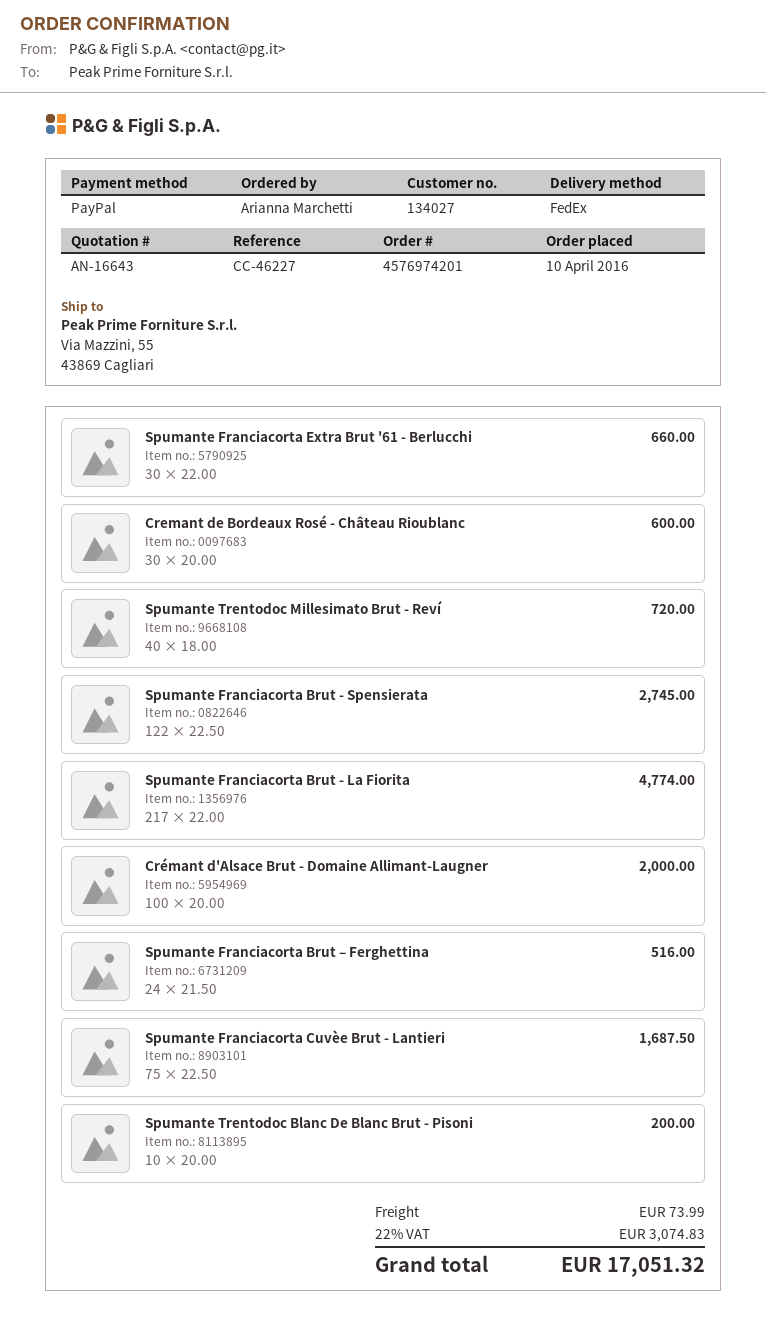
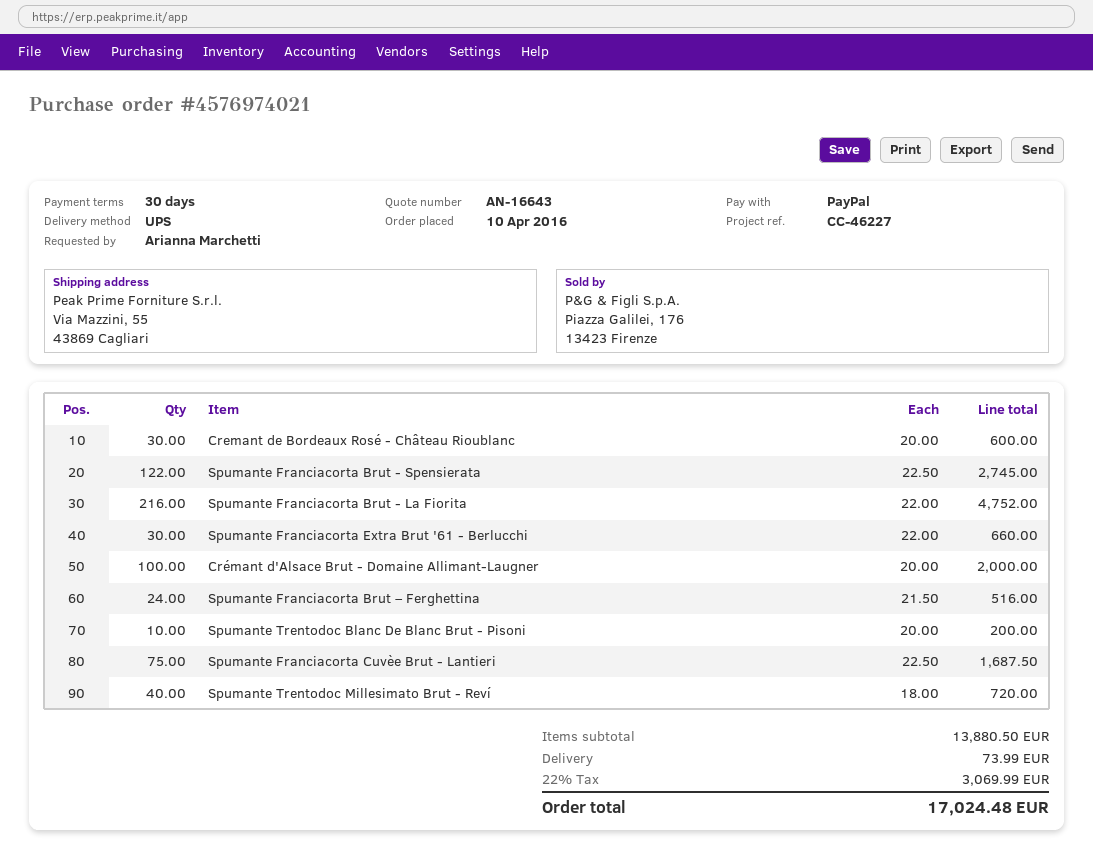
order number: 4576974201 -> 4576974021
shipping method: FedEx -> UPS
Spumante Franciacorta Brut - La Fiorita: 217 x 22.00 = 4774.00 -> 216 x 22.00 = 4752.00
tax: 22% = 3074.83 -> 22% = 3069.99
total: 17051.32 -> 17024.48

